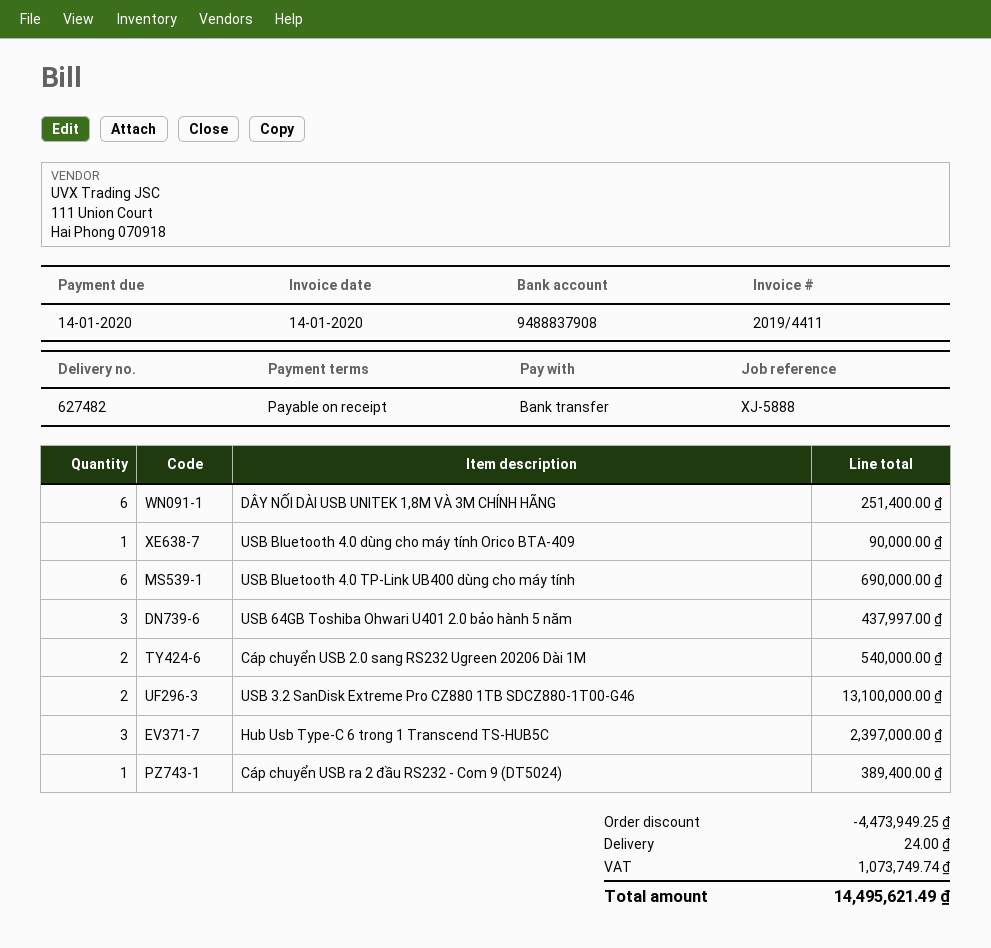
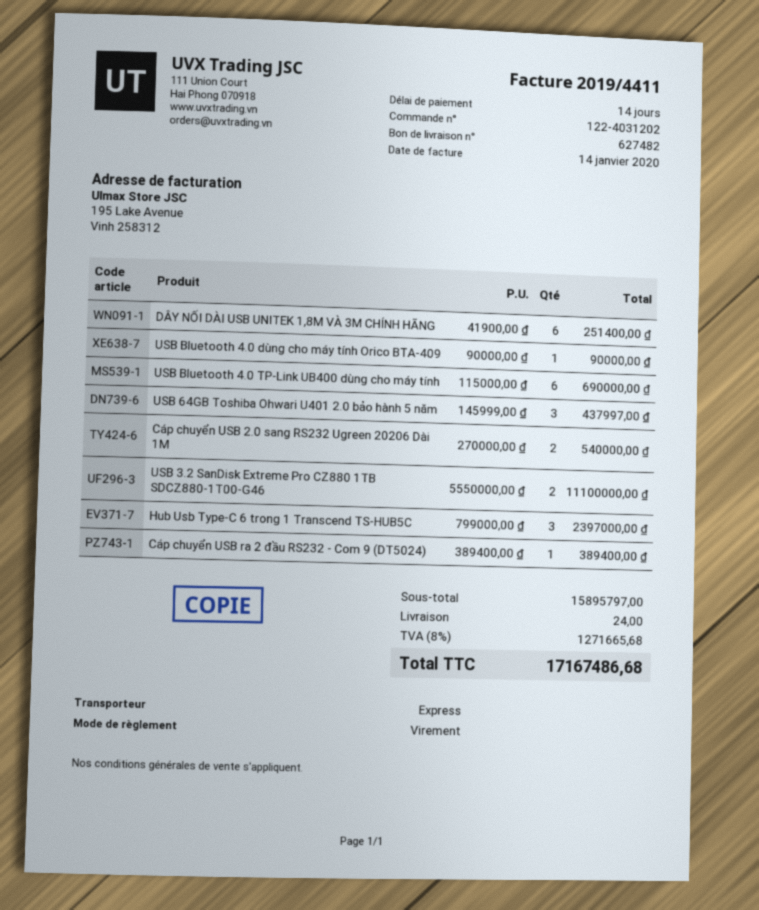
payment terms: on receipt -> 14 days
USB 3.2 SanDisk Extreme Pro CZ880 1TB SDCZ880-1T00-G46: 2 for 13100000.00 -> 2 for 11100000.00
discount: 4473949.25 -> none
tax: 1073749.74 -> 1271665.68
total: 14495621.49 -> 17167486.68

